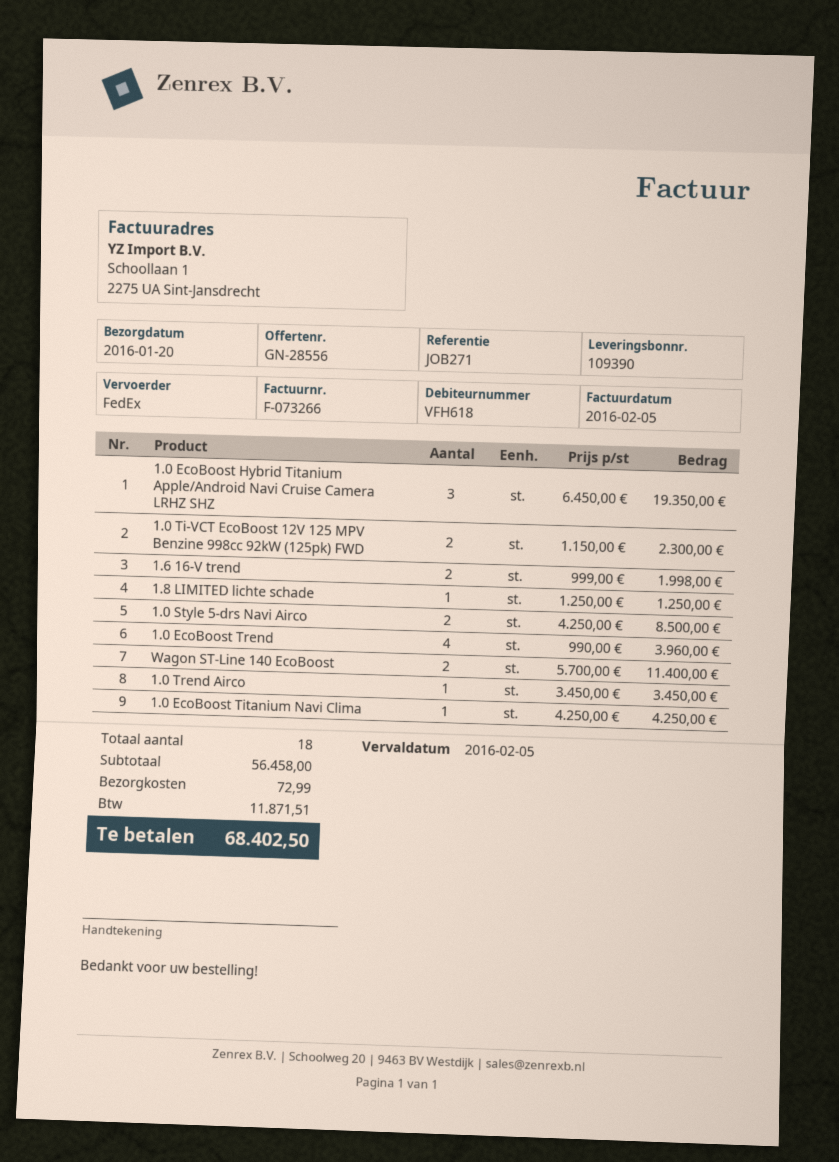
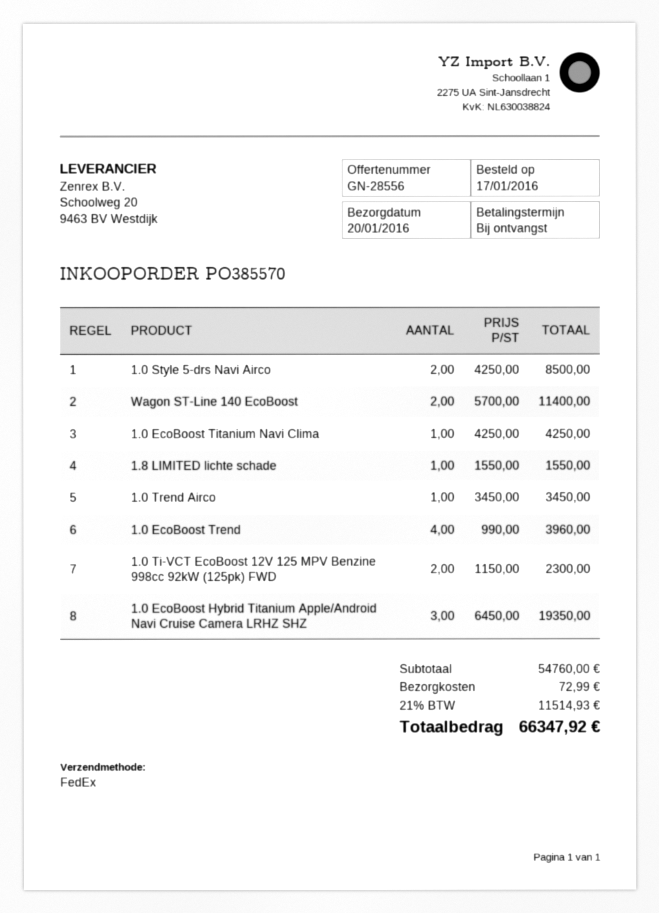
1.6 16-V trend: 2 x 999.00 = 1998.00 -> none
1.8 LIMITED lichte schade: 1 x 1250.00 = 1250.00 -> 1 x 1550.00 = 1550.00
subtotal: 56458.00 -> 54760.00
tax: 11871.51 -> 11514.93
total: 68402.50 -> 66347.92

